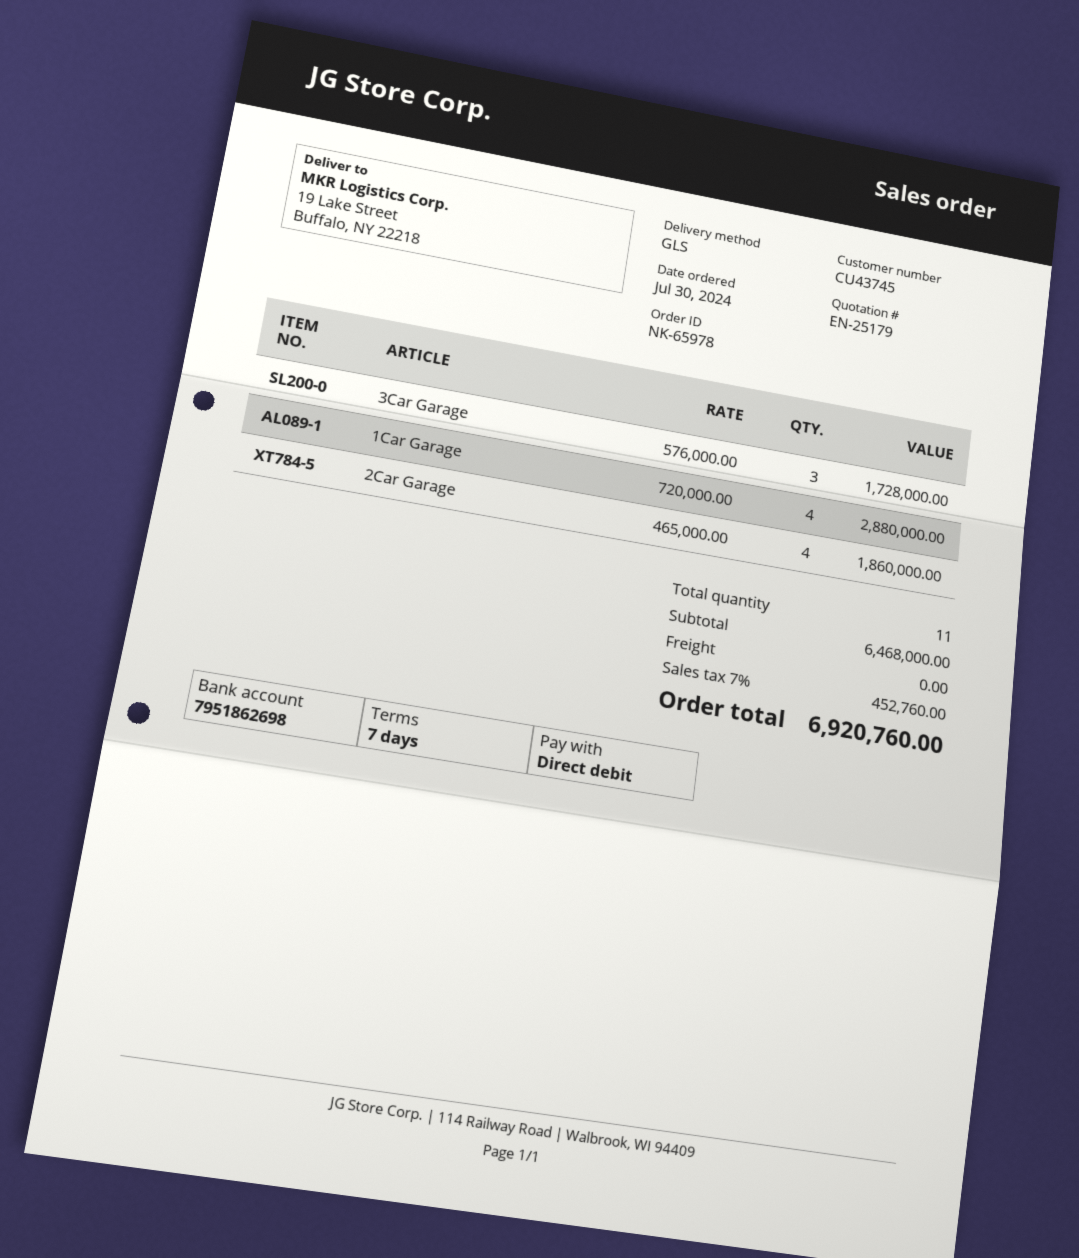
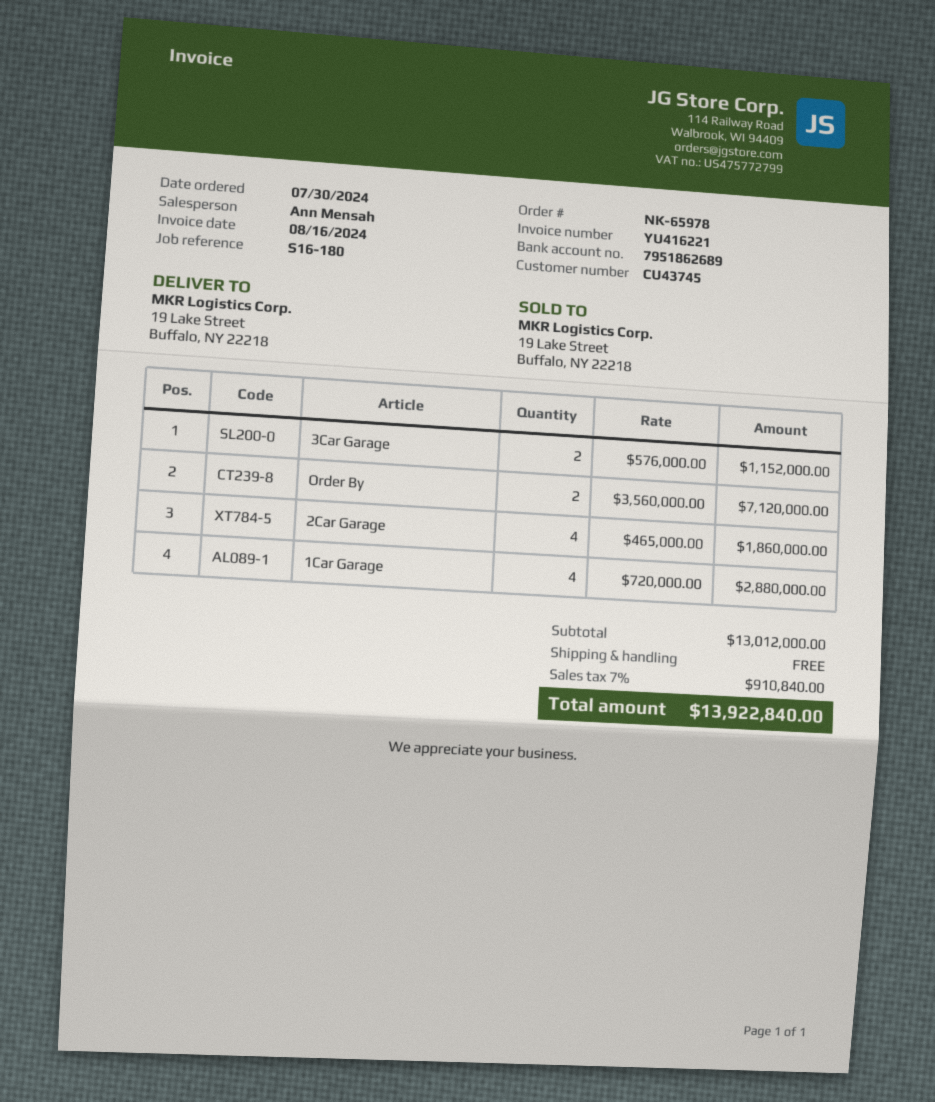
bank account: 7951862698 -> 7951862689
3Car Garage: 3 x 576000.00 = 1728000.00 -> 2 x 576000.00 = 1152000.00
Order By: none -> 2 x 3560000.00 = 7120000.00
subtotal: 6468000.00 -> 13012000.00
tax: 7% = 452760.00 -> 7% = 910840.00
total: 6920760.00 -> 13922840.00

